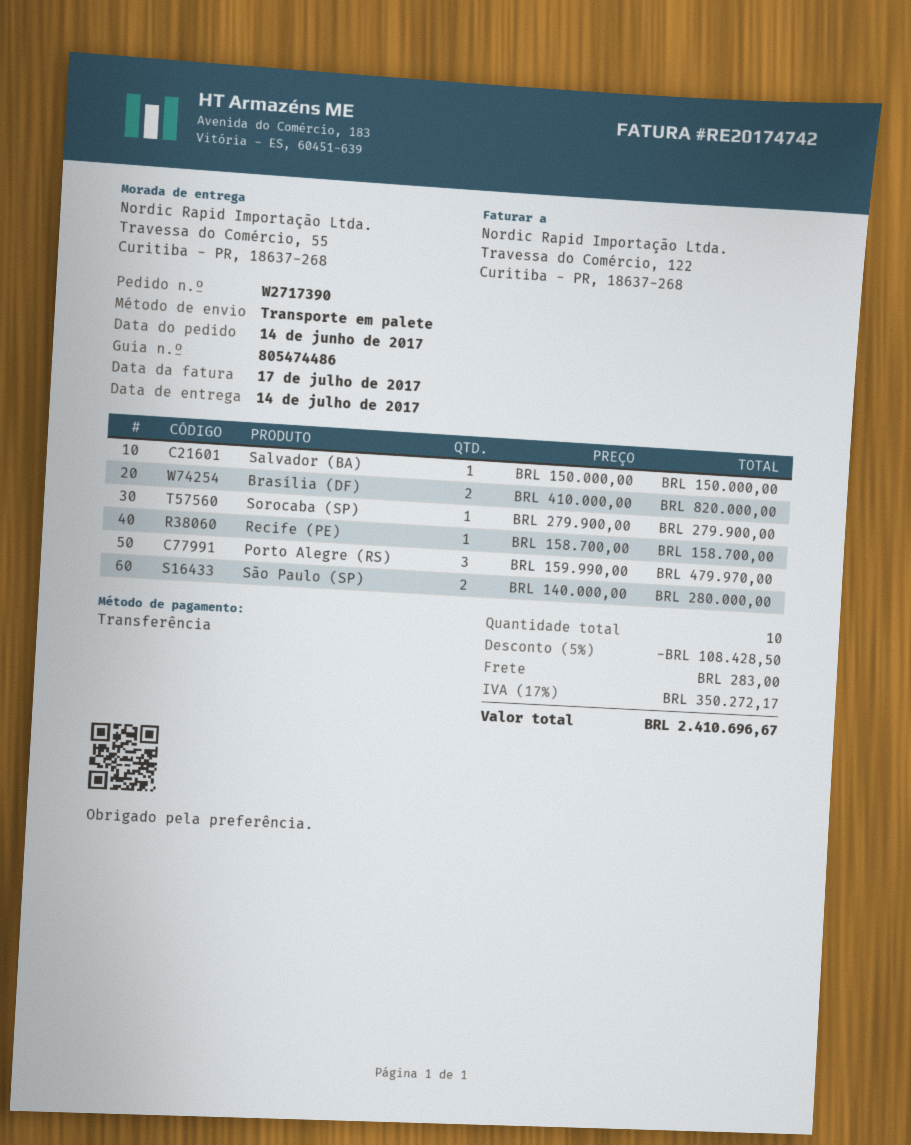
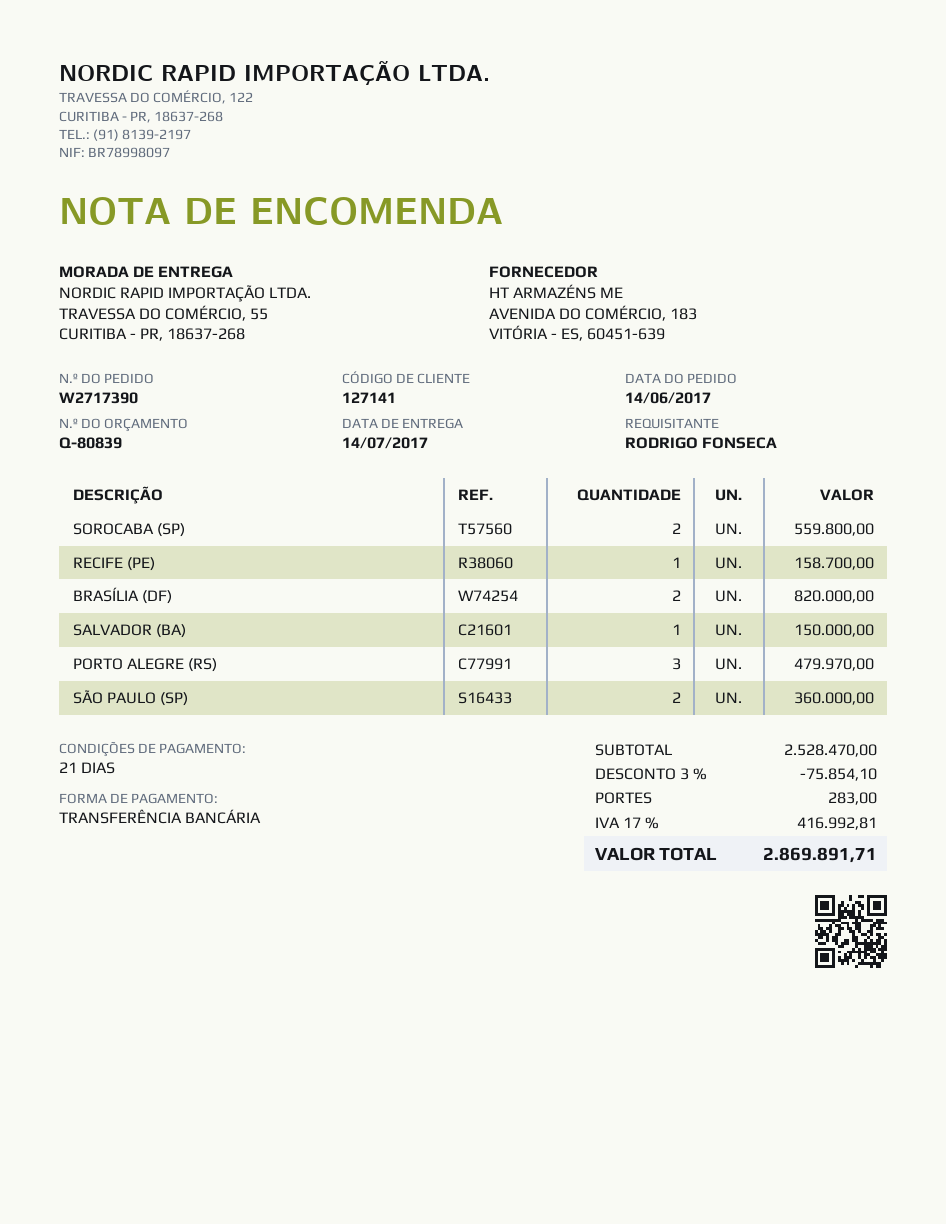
Sorocaba (SP): 1 for 279900.00 -> 2 for 559800.00
São Paulo (SP): 2 for 280000.00 -> 2 for 360000.00
discount: 5% = 108428.50 -> 3% = 75854.10
tax: 17% = 350272.17 -> 17% = 416992.81
total: 2410696.67 -> 2869891.71

